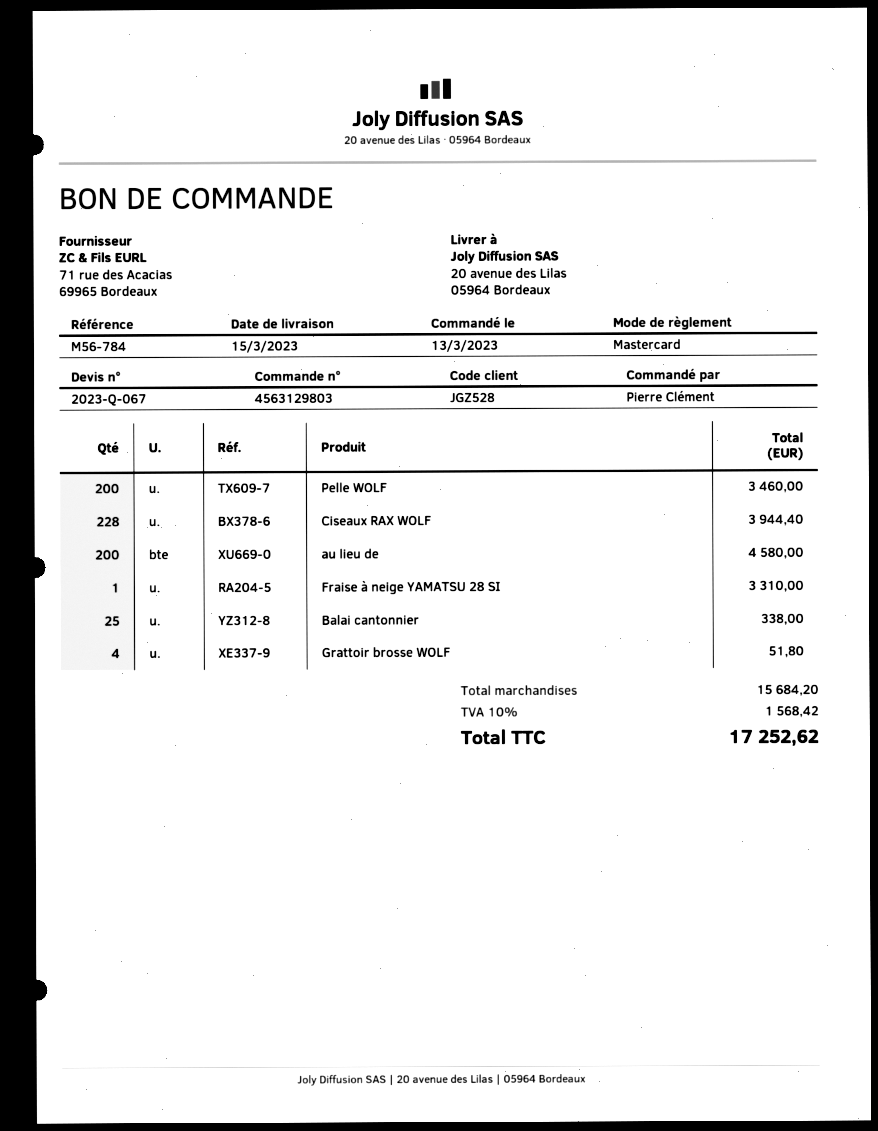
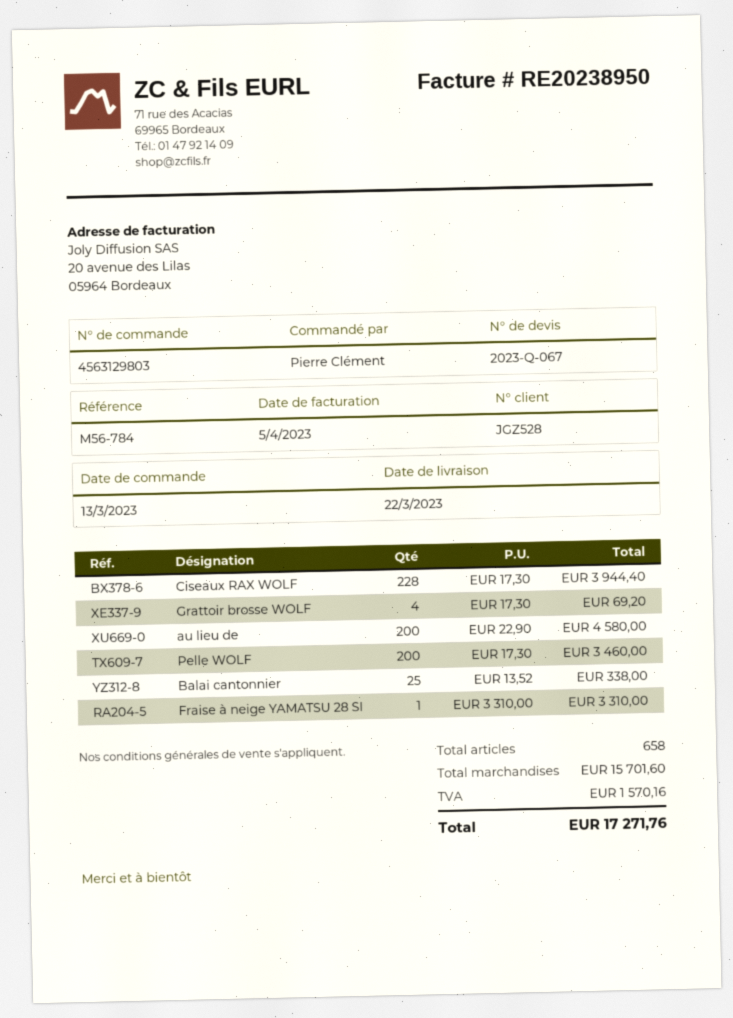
delivery date: 2023-03-15 -> 2023-03-22
Grattoir brosse WOLF: 4 for 51.80 -> 4 for 69.20
subtotal: 15684.20 -> 15701.60
tax: 1568.42 -> 1570.16
total: 17252.62 -> 17271.76

